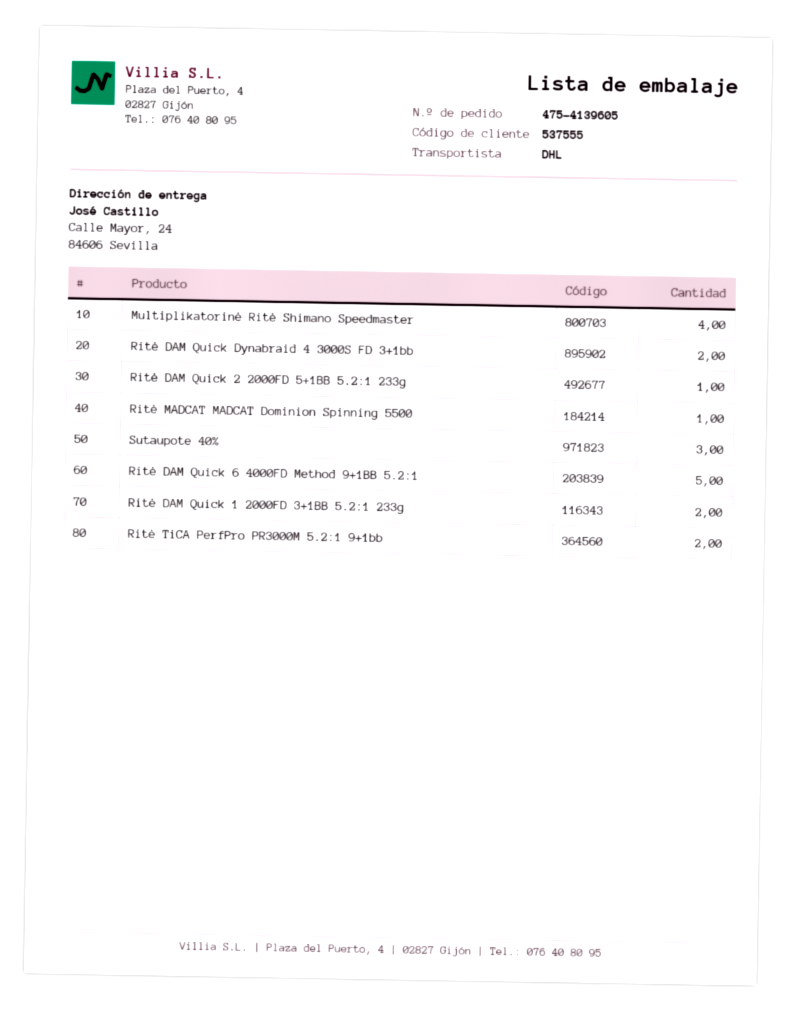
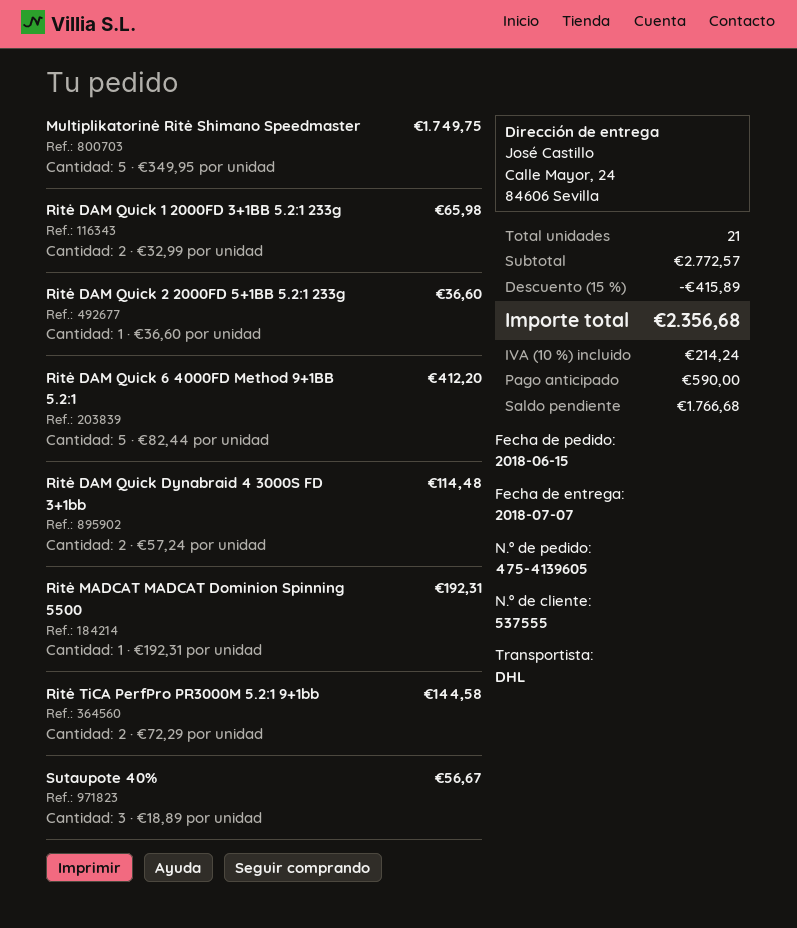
Multiplikatorinė Ritė Shimano Speedmaster: 4 -> 5

